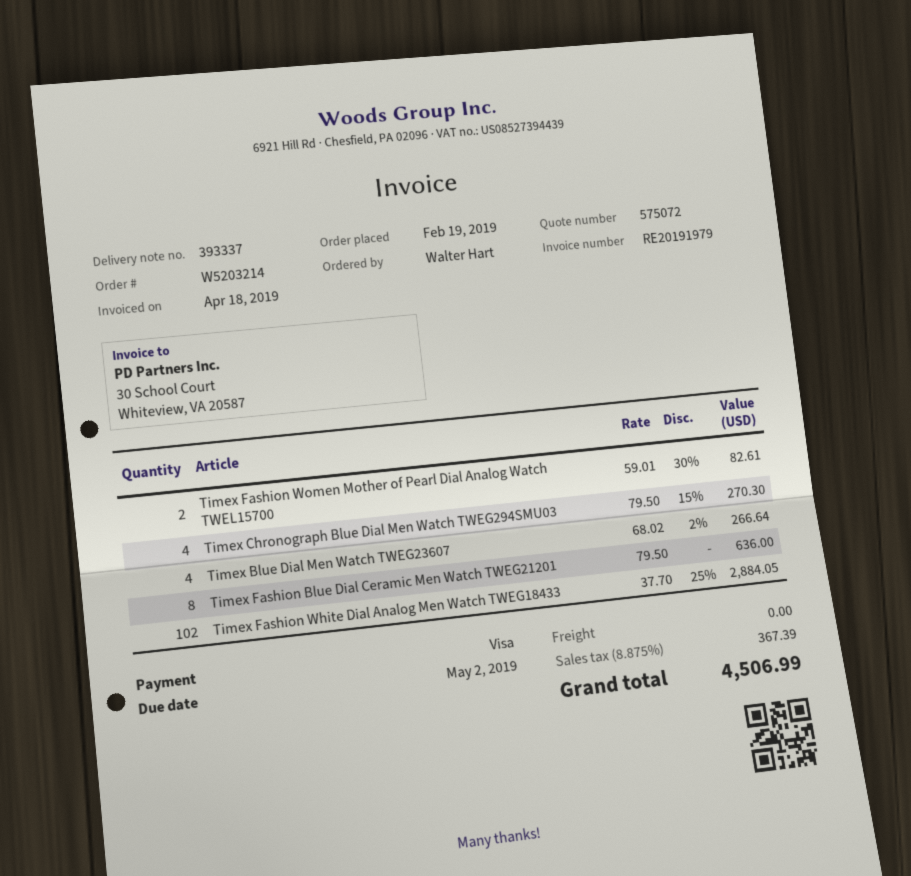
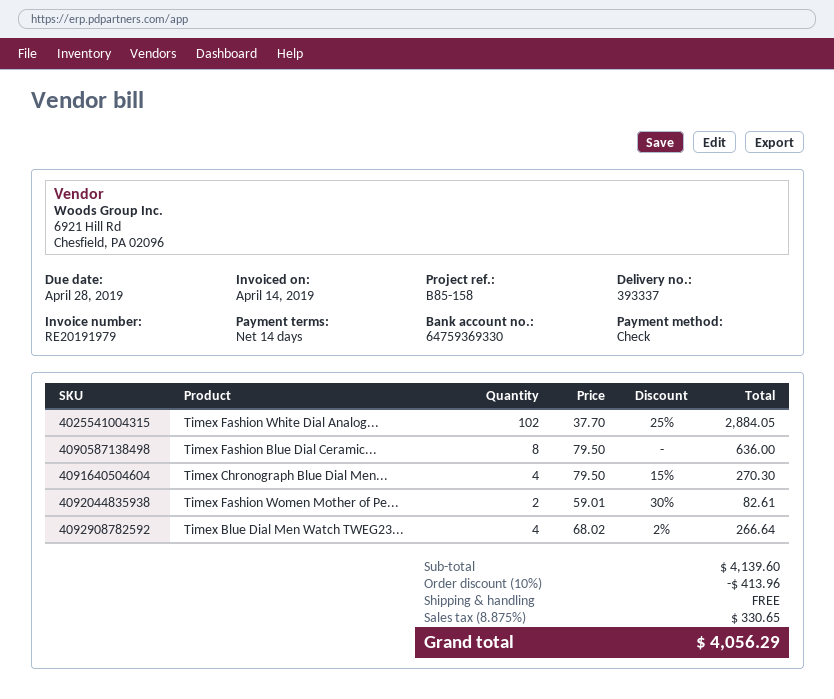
invoice date: 2019-04-18 -> 2019-04-14
due date: 2019-05-02 -> 2019-04-28
payment method: Visa -> cheque
discount: none -> 10% = 413.96
tax: 8.875% = 367.39 -> 8.875% = 330.65
total: 4506.99 -> 4056.29

